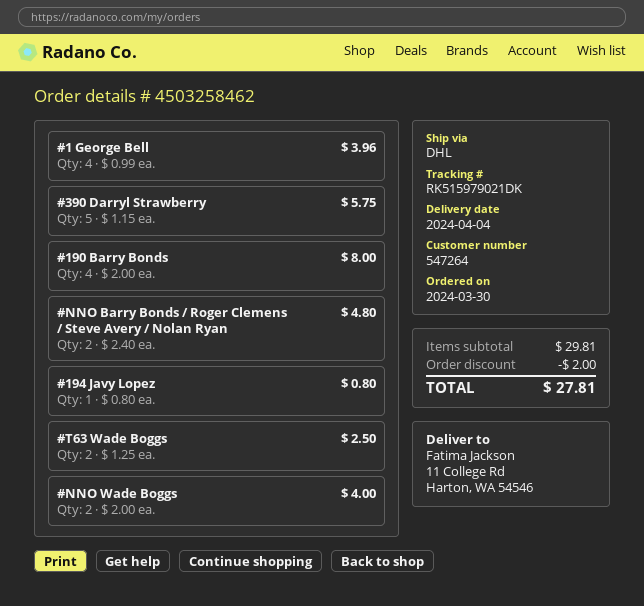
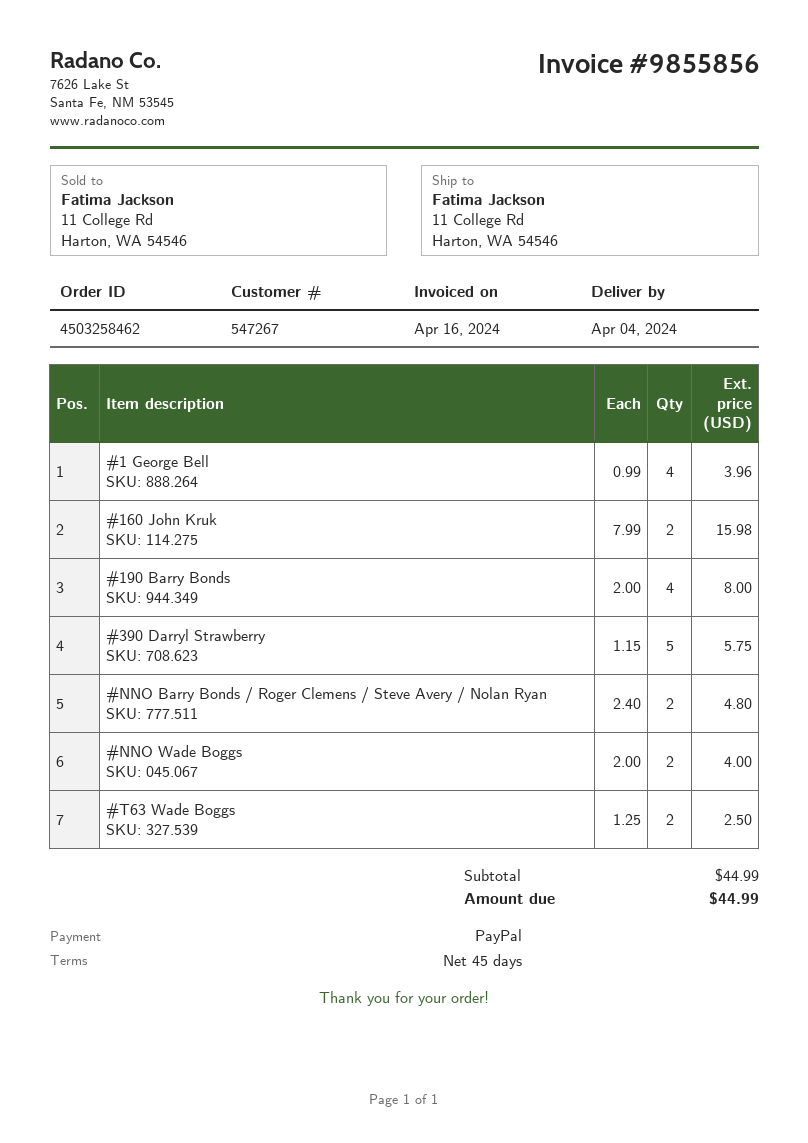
customer number: 547264 -> 547267
#194 Javy Lopez: 1 x 0.80 = 0.80 -> none
#160 John Kruk: none -> 2 x 7.99 = 15.98
subtotal: 29.81 -> 44.99
discount: 2.00 -> none
total: 27.81 -> 44.99

